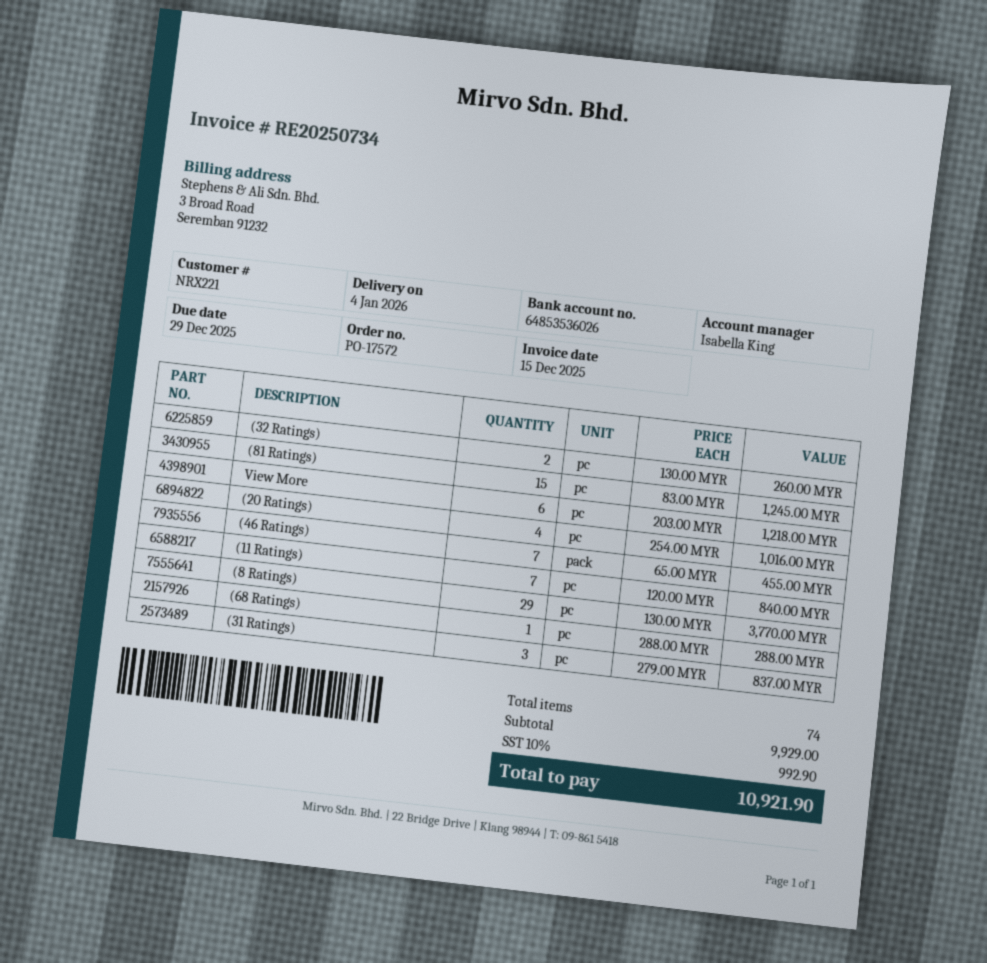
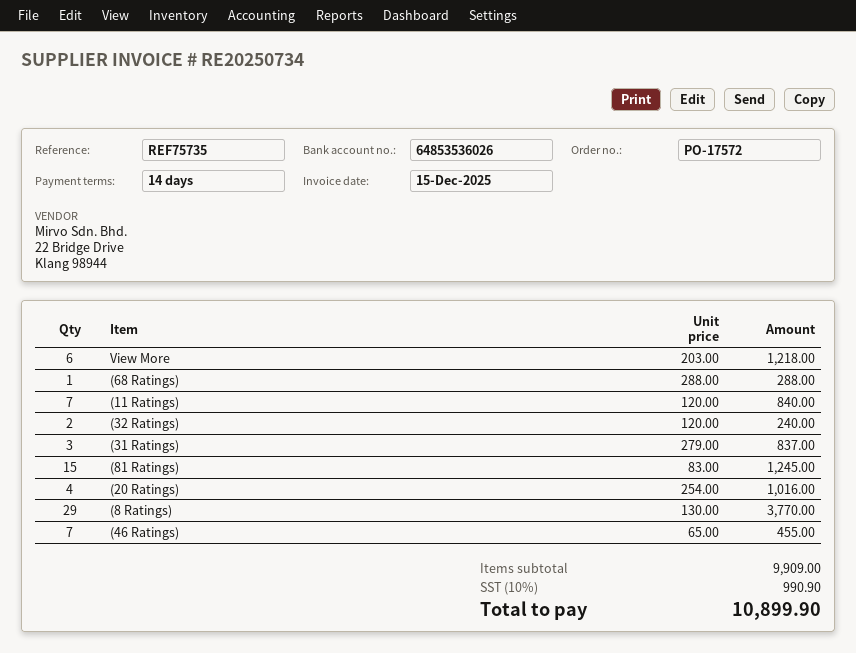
(32 Ratings): 2 x 130.00 = 260.00 -> 2 x 120.00 = 240.00
subtotal: 9929.00 -> 9909.00
tax: 10% = 992.90 -> 10% = 990.90
total: 10921.90 -> 10899.90

